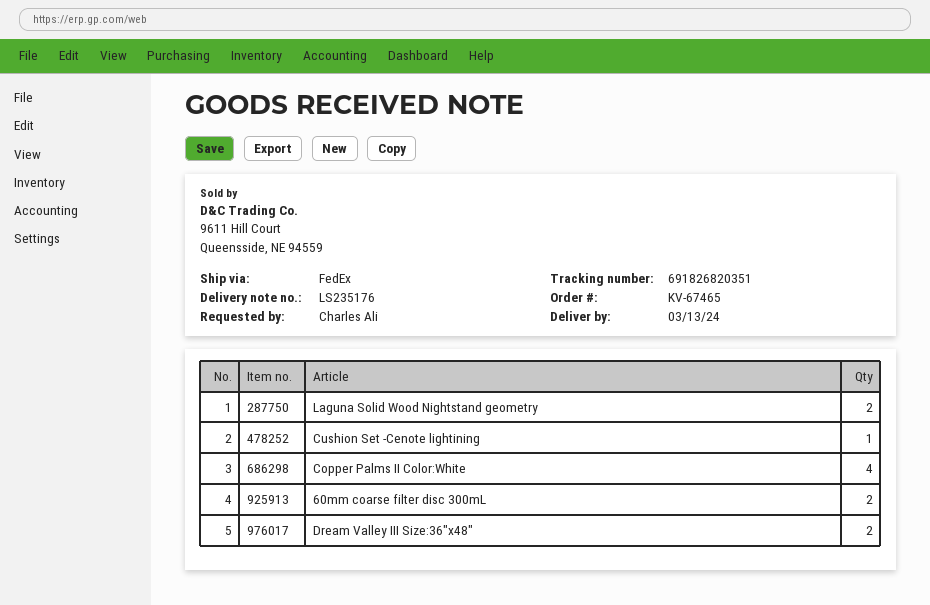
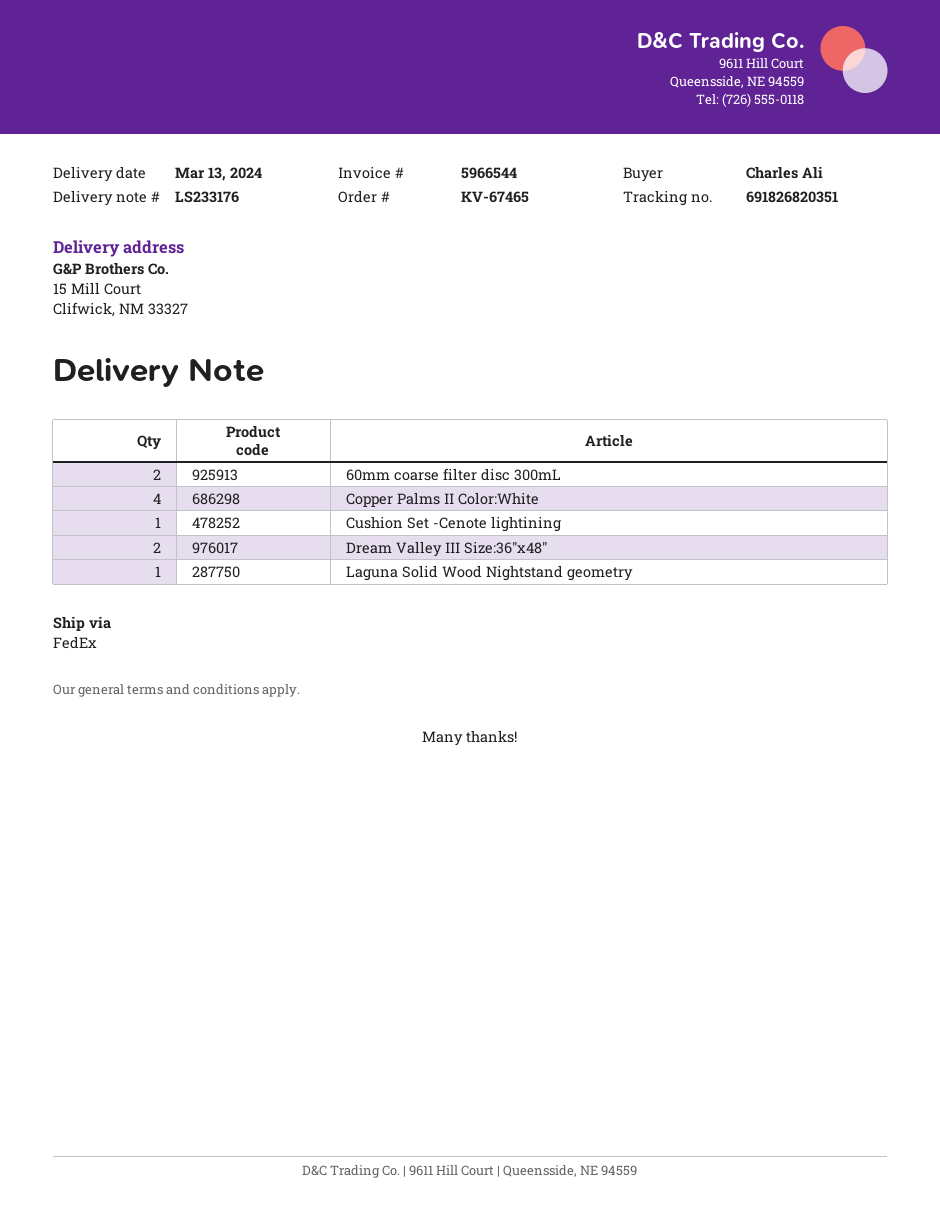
delivery note number: LS235176 -> LS233176
Laguna Solid Wood Nightstand geometry: 2 -> 1

